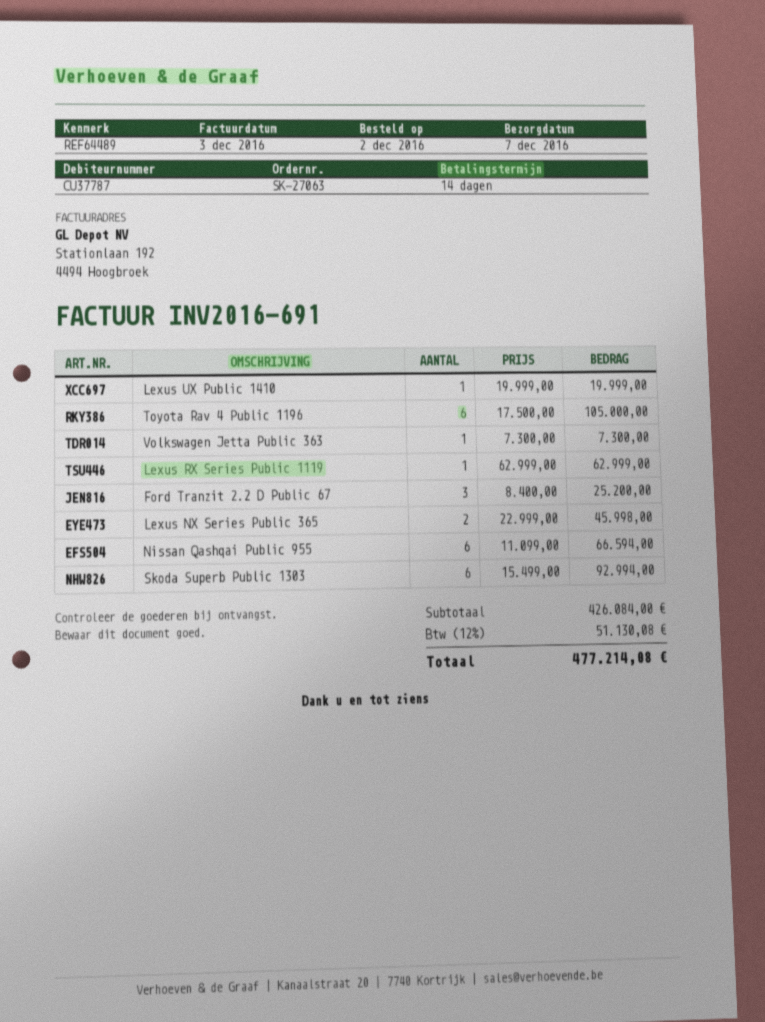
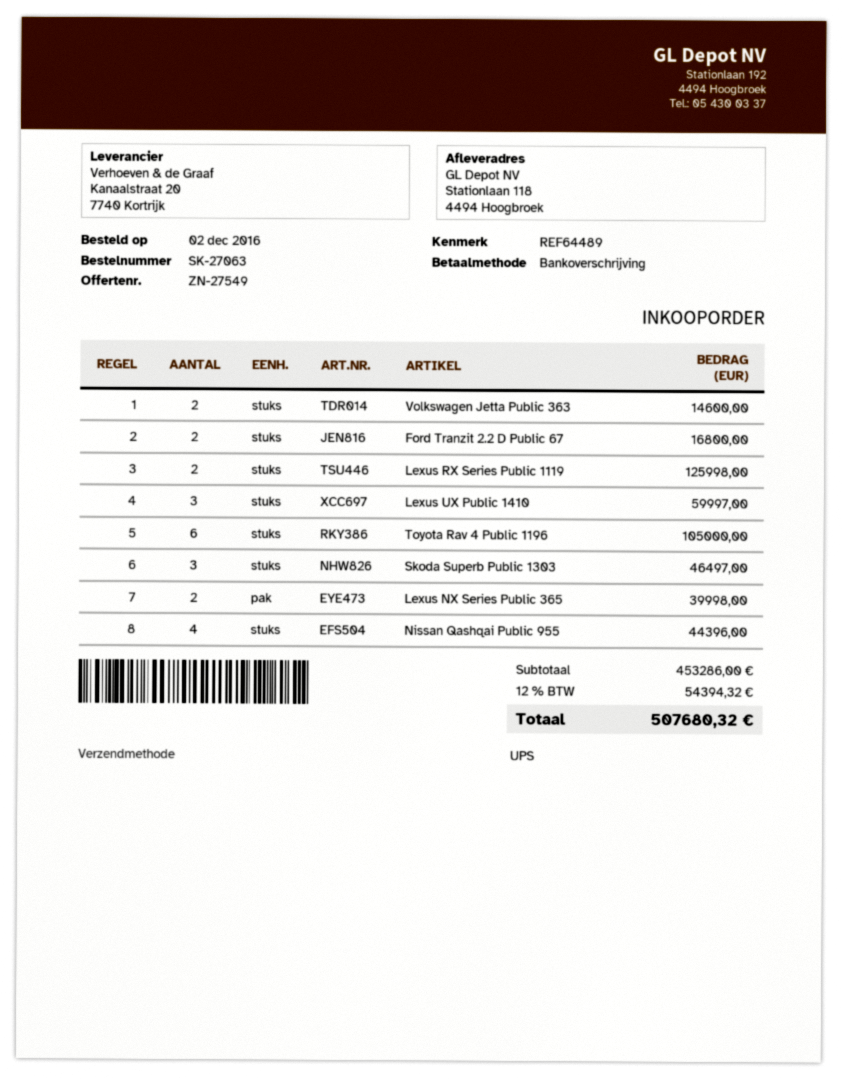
Lexus UX Public 1410: 1 for 19999.00 -> 3 for 59997.00
Volkswagen Jetta Public 363: 1 for 7300.00 -> 2 for 14600.00
Lexus RX Series Public 1119: 1 for 62999.00 -> 2 for 125998.00
Ford Tranzit 2.2 D Public 67: 3 for 25200.00 -> 2 for 16800.00
Lexus NX Series Public 365: 2 for 45998.00 -> 2 for 39998.00
Nissan Qashqai Public 955: 6 for 66594.00 -> 4 for 44396.00
Skoda Superb Public 1303: 6 for 92994.00 -> 3 for 46497.00
subtotal: 426084.00 -> 453286.00
tax: 12% = 51130.08 -> 12% = 54394.32
total: 477214.08 -> 507680.32

